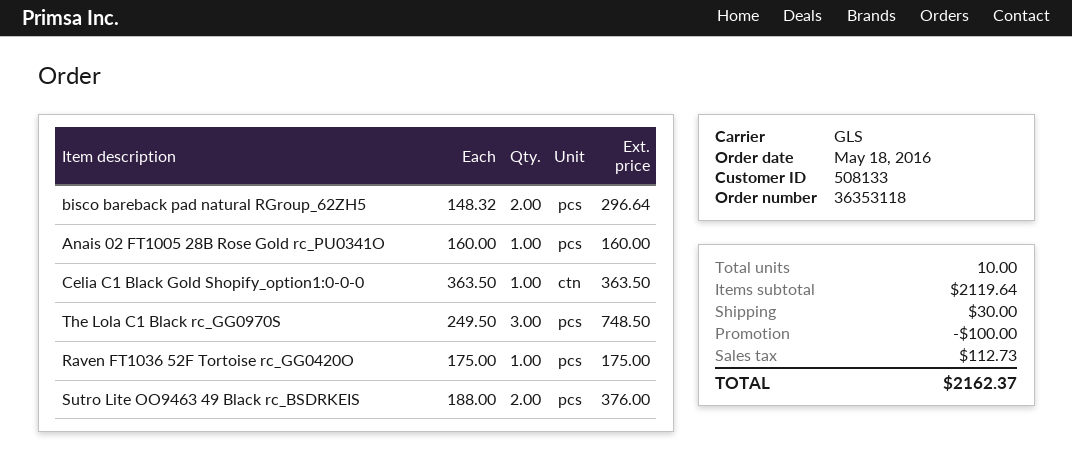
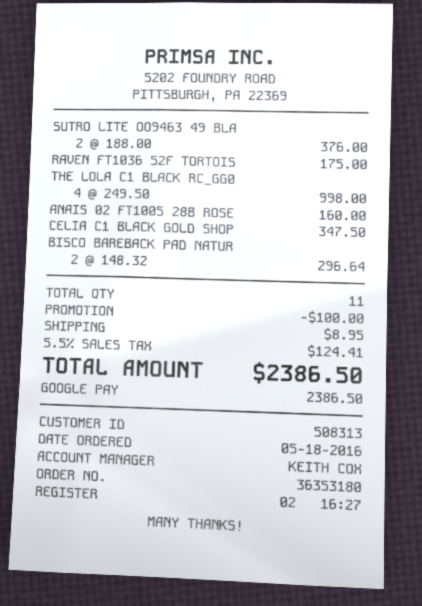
order number: 36353118 -> 36353180
customer number: 508133 -> 508313
Celia C1 Black Gold Shopify_option1:0-0-0: 1 x 363.50 = 363.50 -> 1 x 347.50 = 347.50
The Lola C1 Black rc_GG0970S: 3 x 249.50 = 748.50 -> 4 x 249.50 = 998.00
total quantity: 10 -> 11
shipping: 30.00 -> 8.95
tax: 112.73 -> 124.41
total: 2162.37 -> 2386.50

